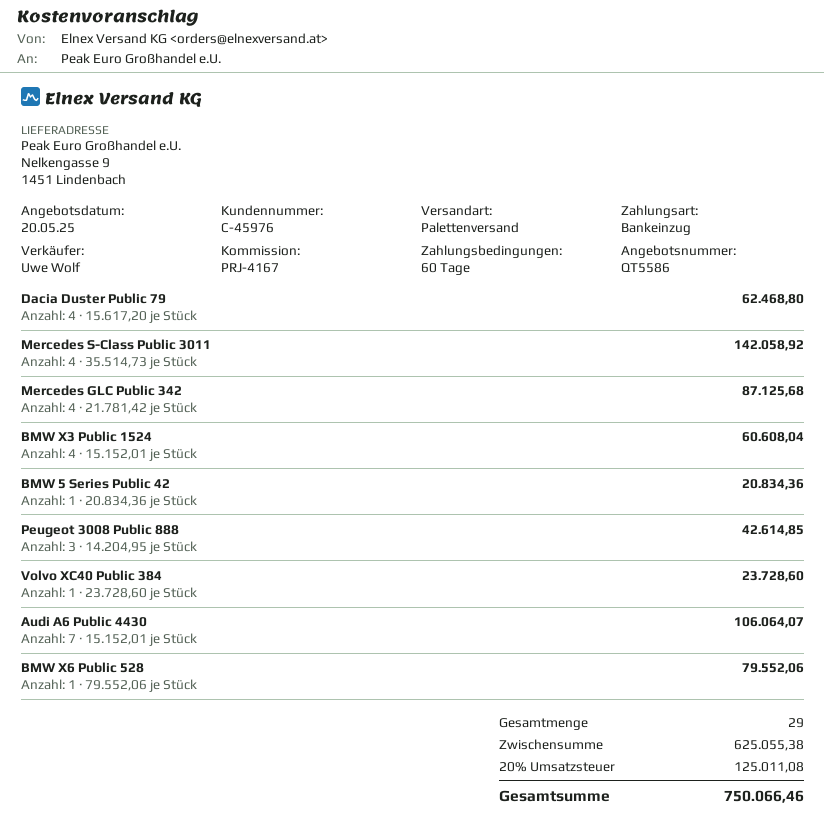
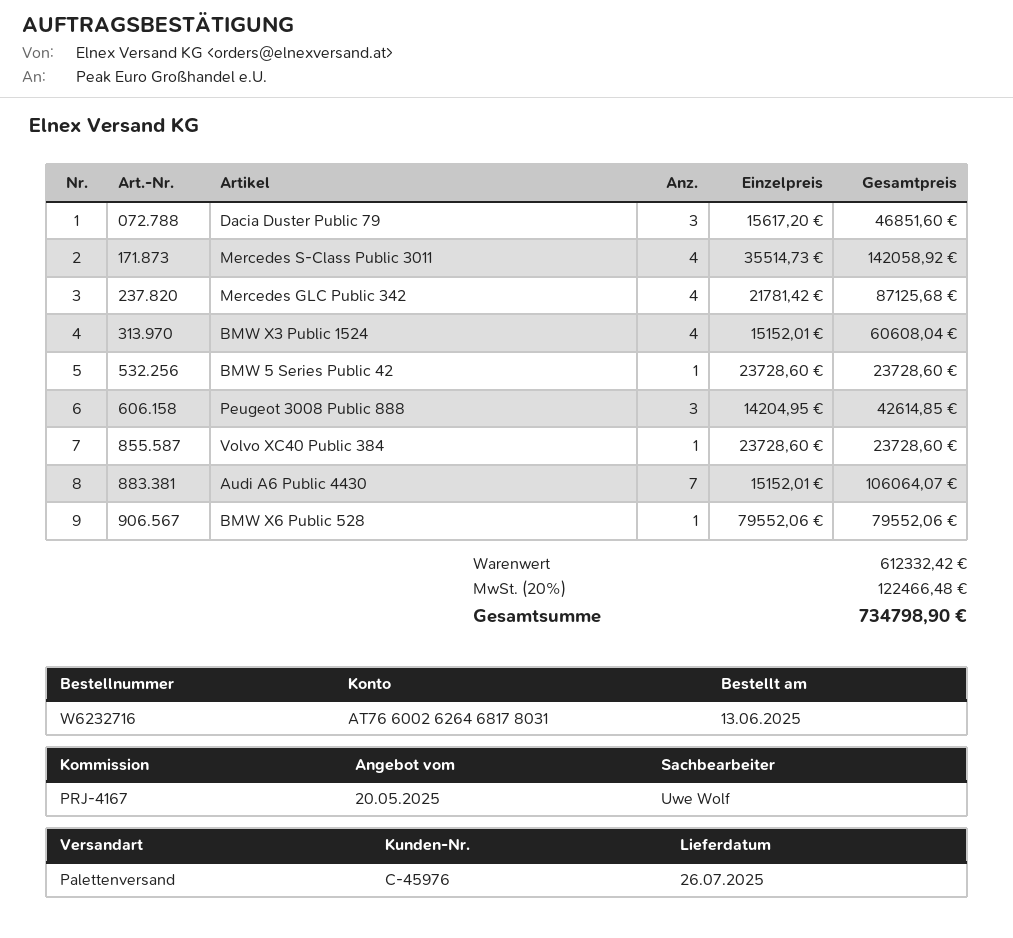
Dacia Duster Public 79: 4 x 15617.20 = 62468.80 -> 3 x 15617.20 = 46851.60
BMW 5 Series Public 42: 1 x 20834.36 = 20834.36 -> 1 x 23728.60 = 23728.60
subtotal: 625055.38 -> 612332.42
tax: 20% = 125011.08 -> 20% = 122466.48
total: 750066.46 -> 734798.90

